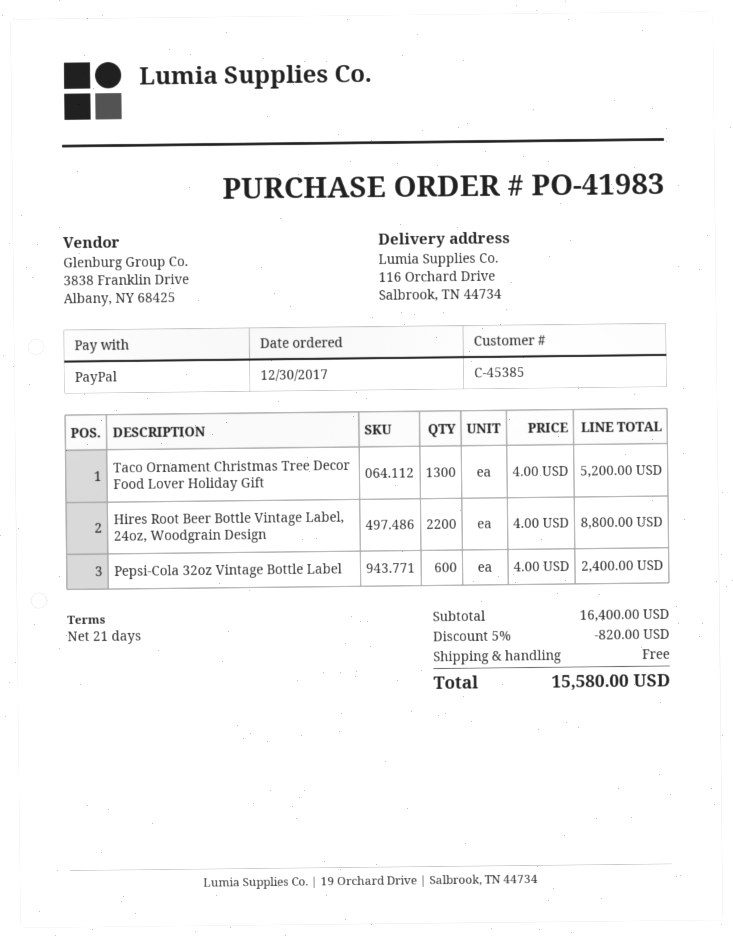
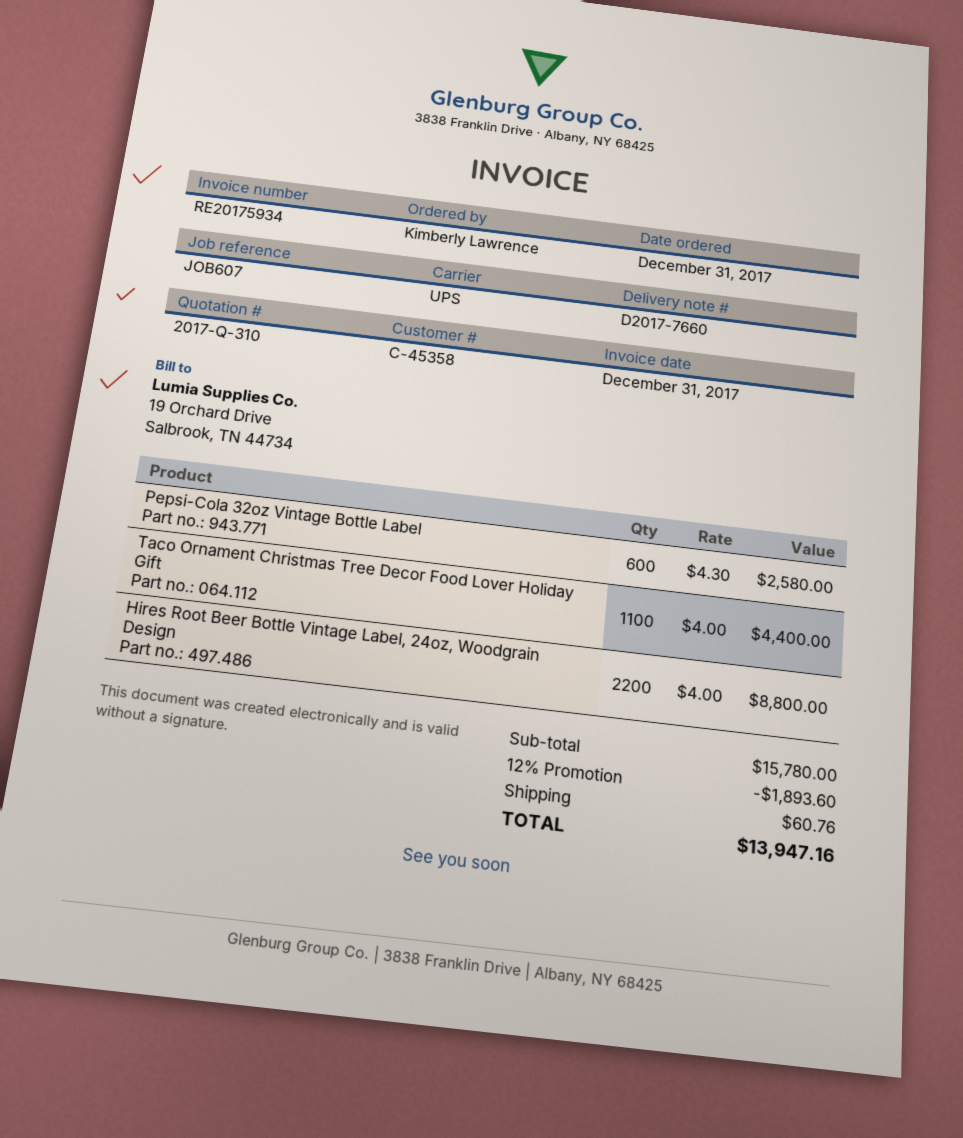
order date: 2017-12-30 -> 2017-12-31
customer number: C-45385 -> C-45358
Taco Ornament Christmas Tree Decor Food Lover Holiday Gift: 1300 x 4.00 = 5200.00 -> 1100 x 4.00 = 4400.00
Pepsi-Cola 32oz Vintage Bottle Label: 600 x 4.00 = 2400.00 -> 600 x 4.30 = 2580.00
subtotal: 16400.00 -> 15780.00
discount: 5% = 820.00 -> 12% = 1893.60
shipping: 0.00 -> 60.76
total: 15580.00 -> 13947.16

